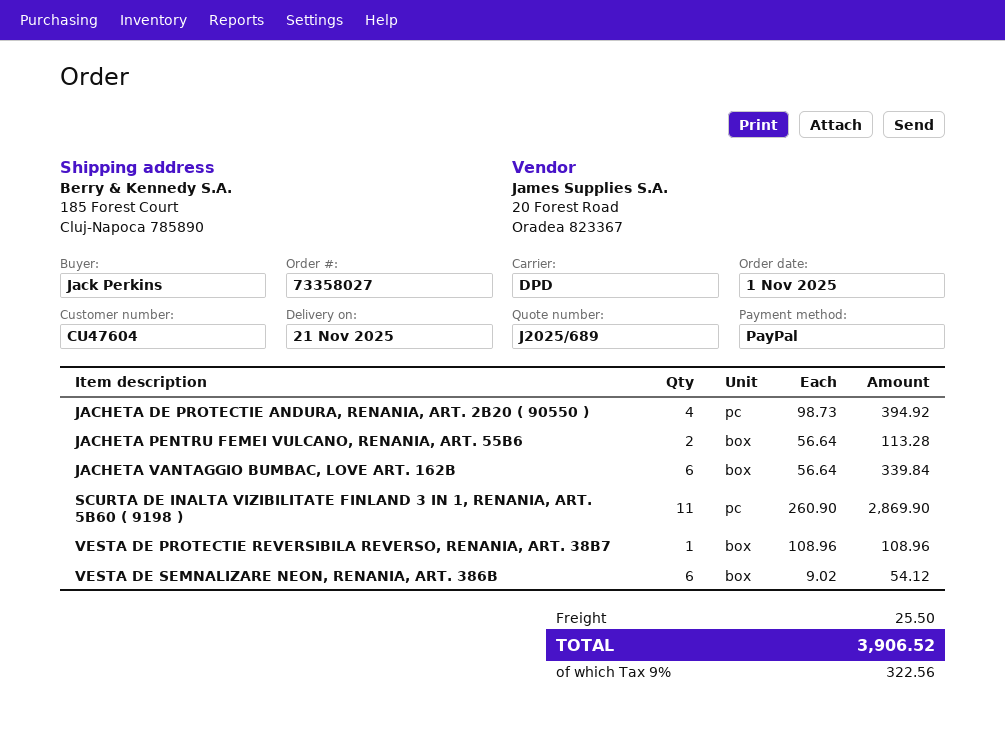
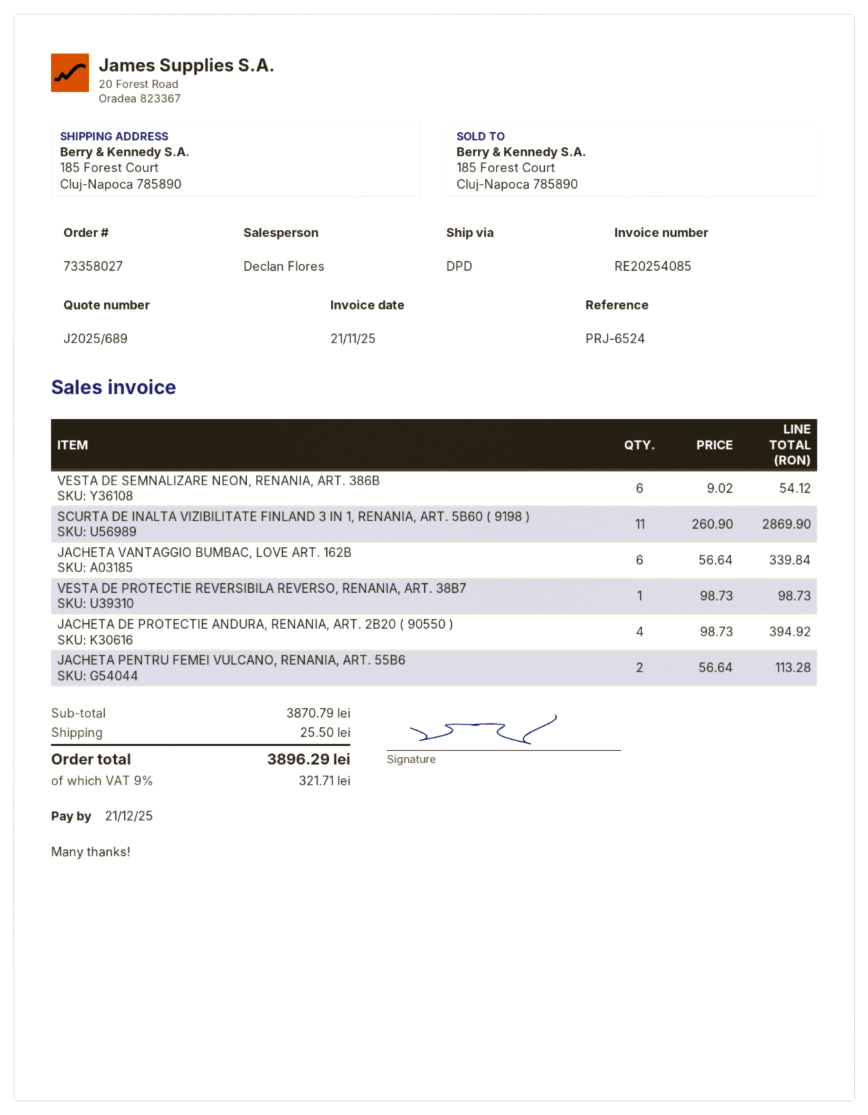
VESTA DE PROTECTIE REVERSIBILA REVERSO, RENANIA, ART. 38B7: 1 x 108.96 = 108.96 -> 1 x 98.73 = 98.73
tax: 9% = 322.56 -> 9% = 321.71
total: 3906.52 -> 3896.29

